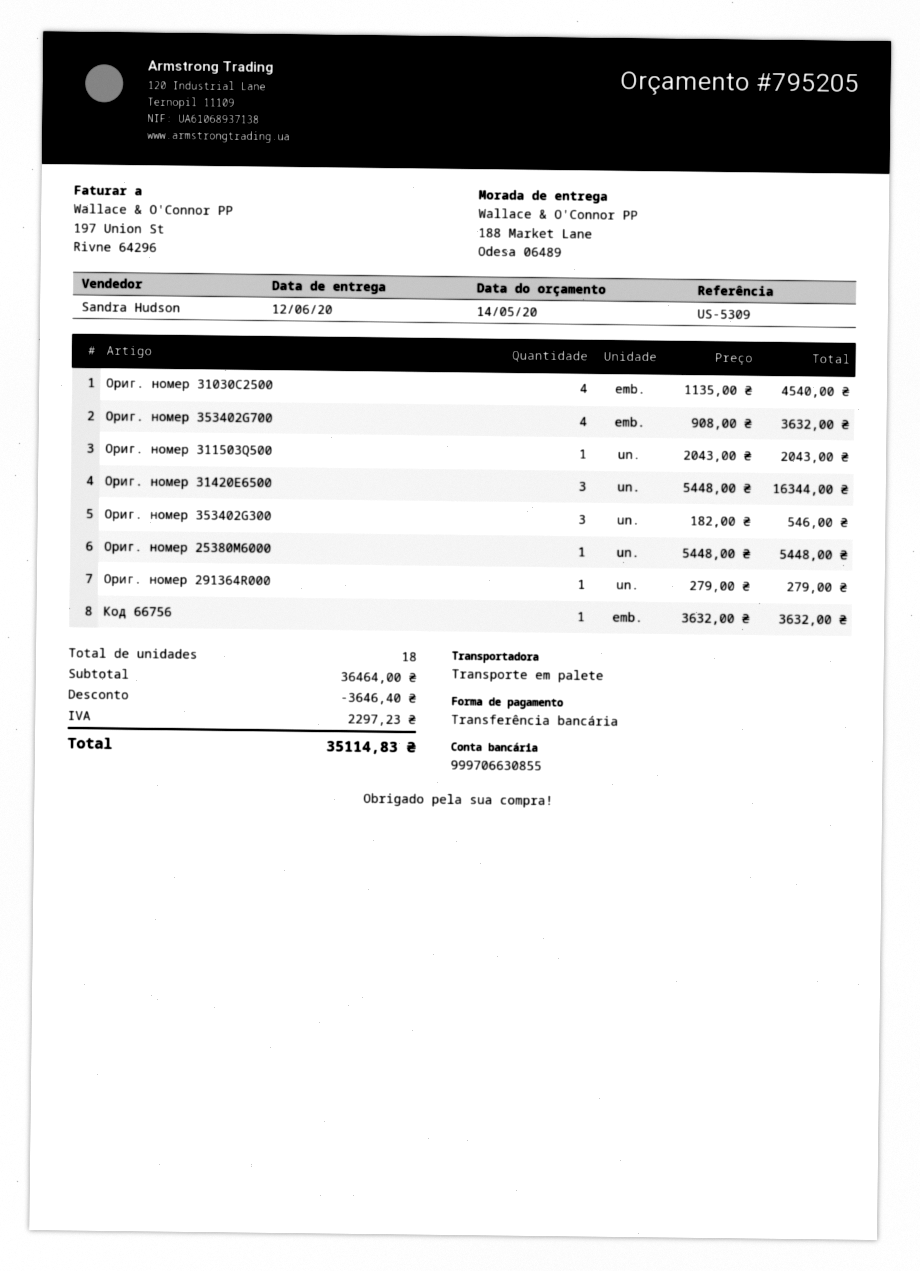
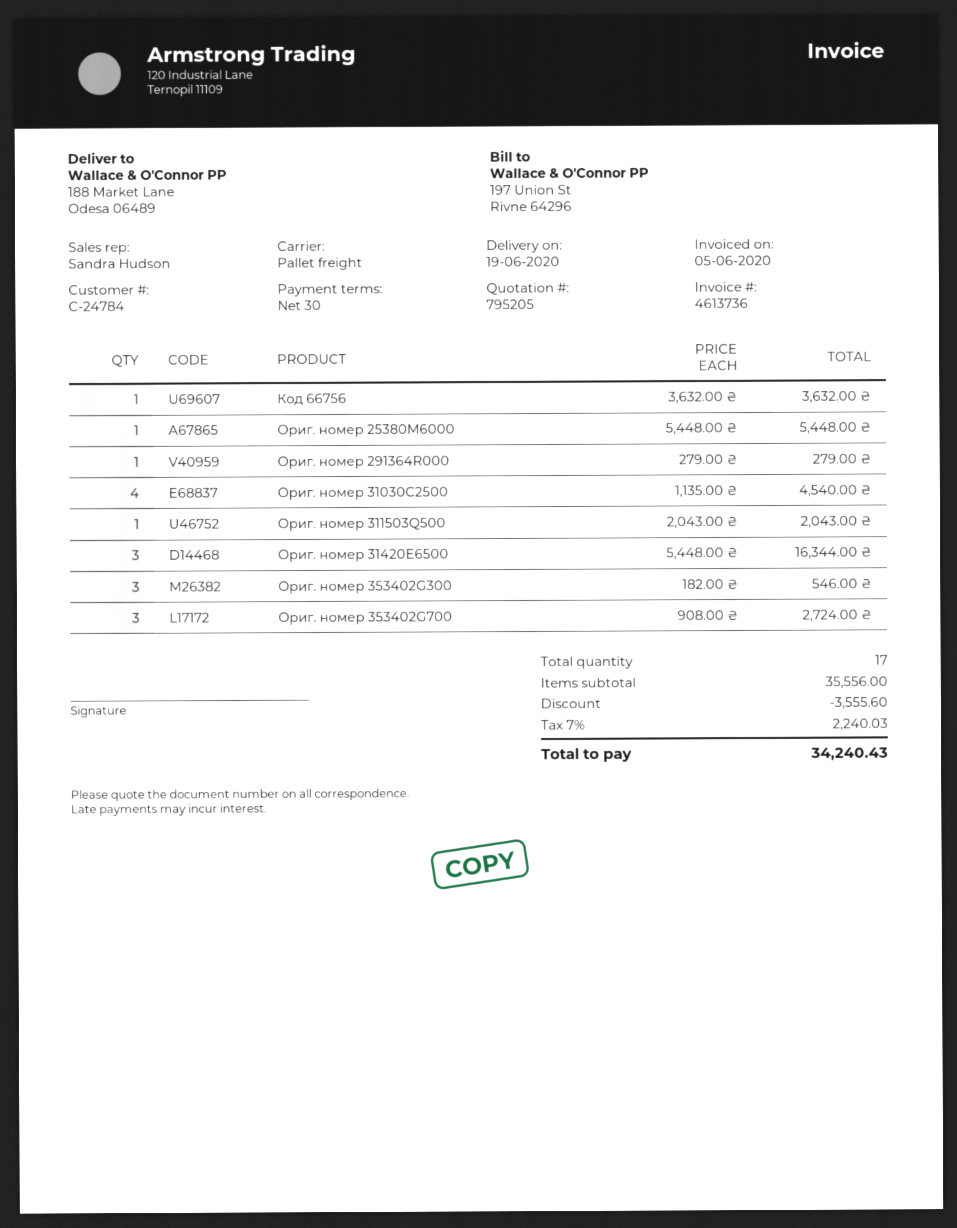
delivery date: 2020-06-12 -> 2020-06-19
Ориг. номер 353402G700: 4 x 908.00 = 3632.00 -> 3 x 908.00 = 2724.00
total quantity: 18 -> 17
subtotal: 36464.00 -> 35556.00
discount: 3646.40 -> 3555.60
tax: 2297.23 -> 2240.03
total: 35114.83 -> 34240.43

